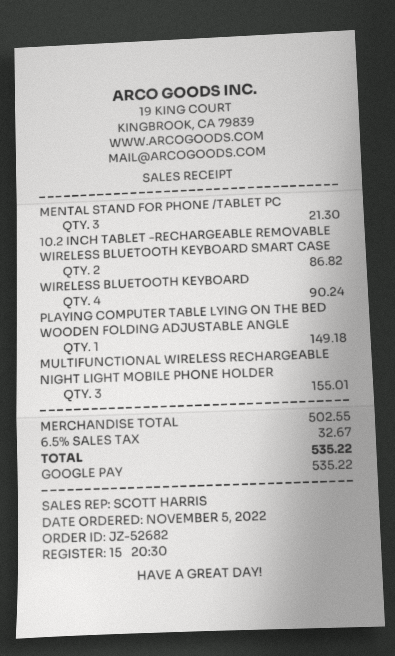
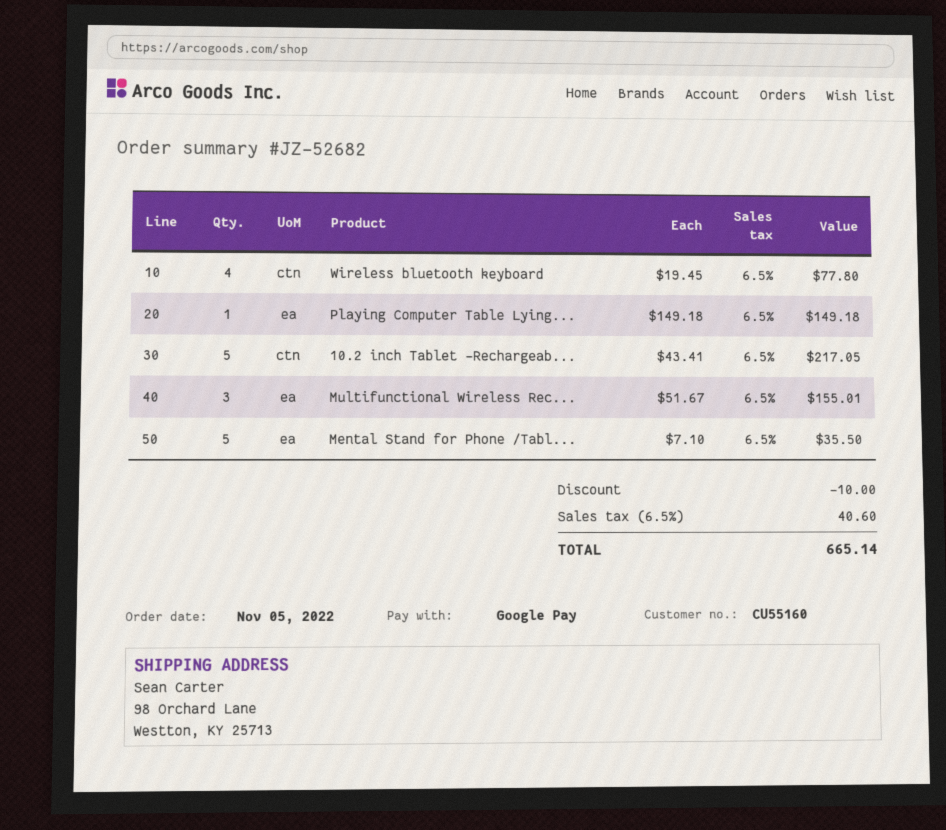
MENTAL STAND FOR PHONE /TABLET PC: 3 for 21.30 -> 5 for 35.50
10.2 INCH TABLET -RECHARGEABLE REMOVABLE WIRELESS BLUETOOTH KEYBOARD SMART CASE: 2 for 86.82 -> 5 for 217.05
WIRELESS BLUETOOTH KEYBOARD: 4 for 90.24 -> 4 for 77.80
discount: none -> 10.00
tax: 6.5% = 32.67 -> 6.5% = 40.60
total: 535.22 -> 665.14

